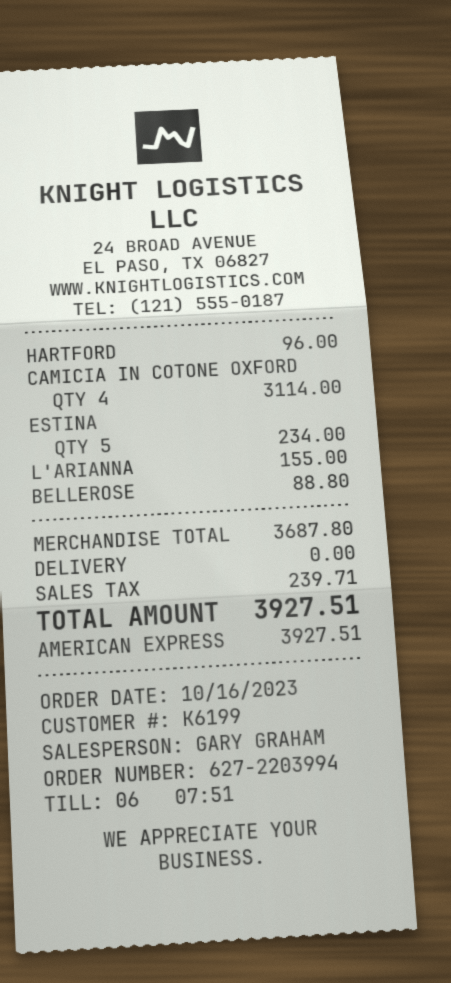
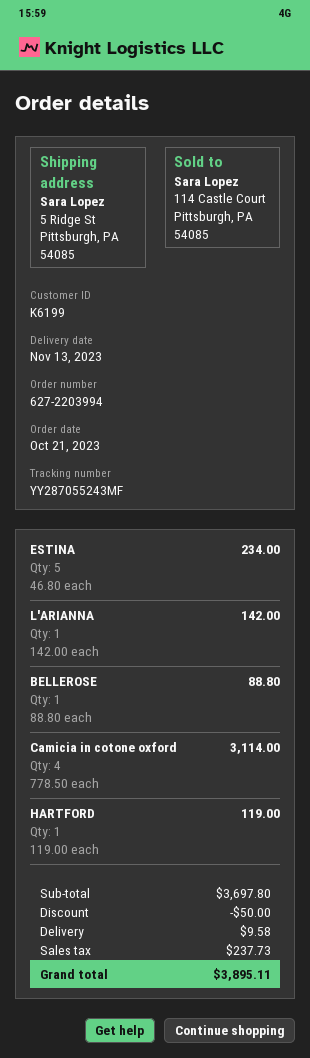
order date: 2023-10-16 -> 2023-10-21
HARTFORD: 1 for 96.00 -> 1 for 119.00
L'ARIANNA: 1 for 155.00 -> 1 for 142.00
subtotal: 3687.80 -> 3697.80
discount: none -> 50.00
shipping: 0.00 -> 9.58
tax: 239.71 -> 237.73
total: 3927.51 -> 3895.11

